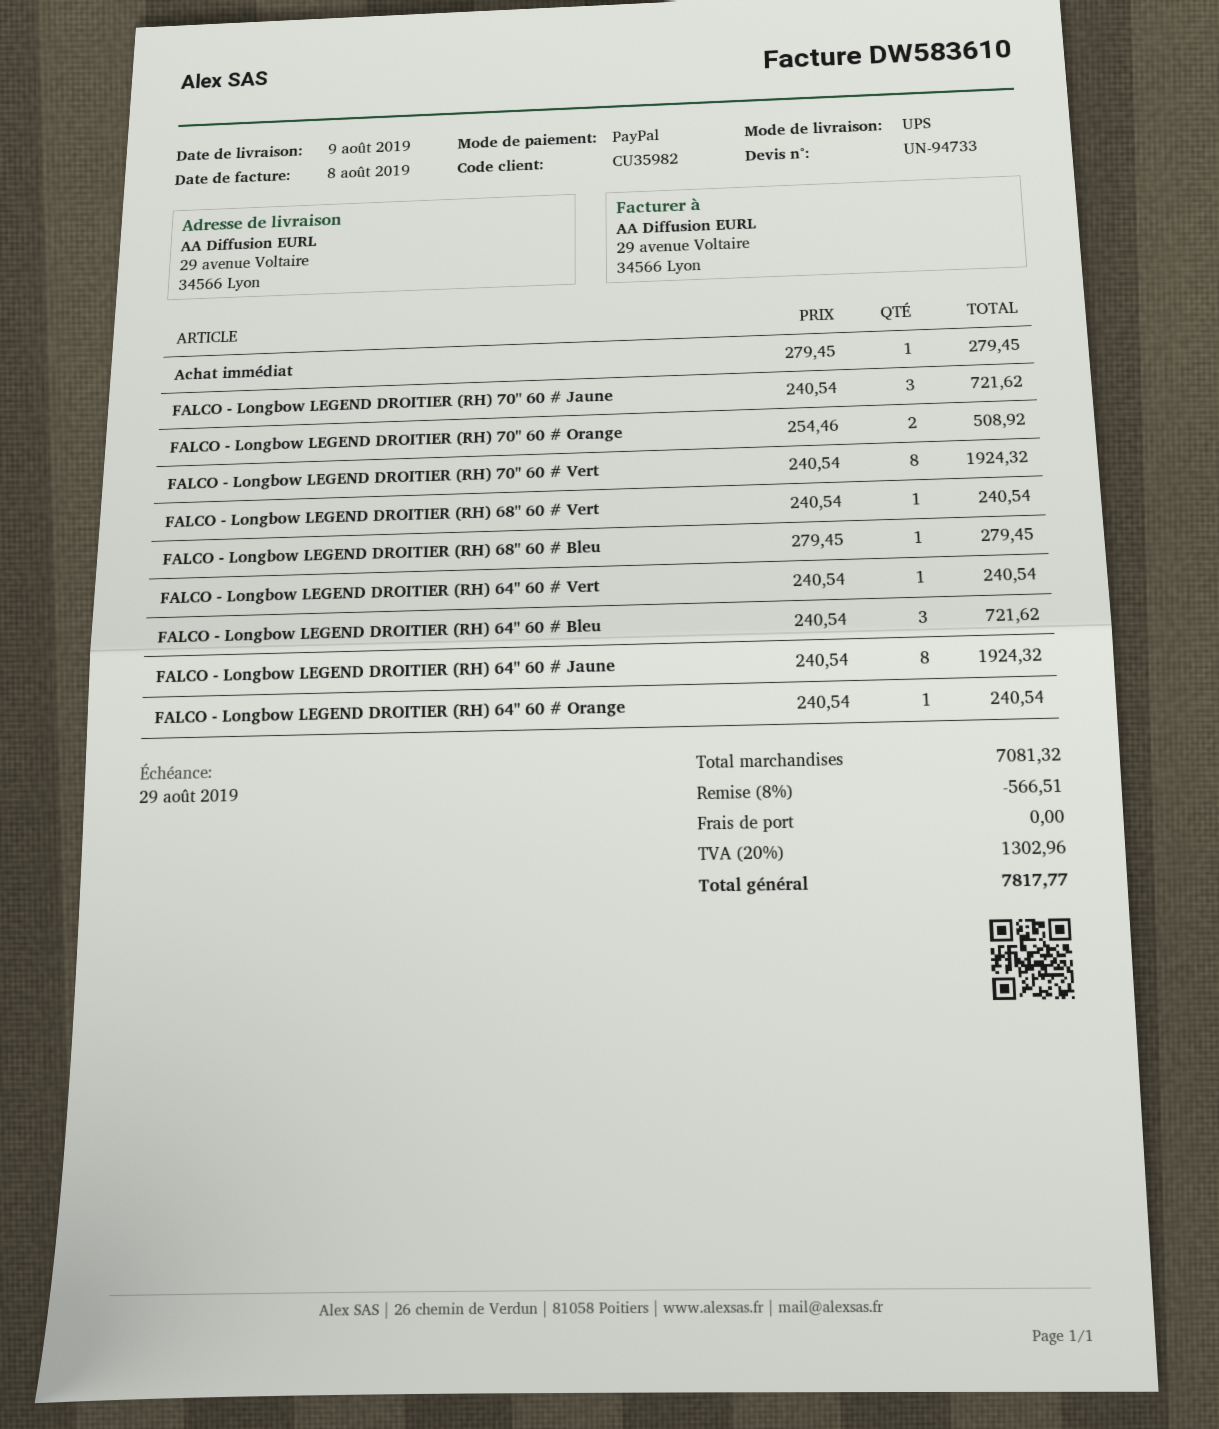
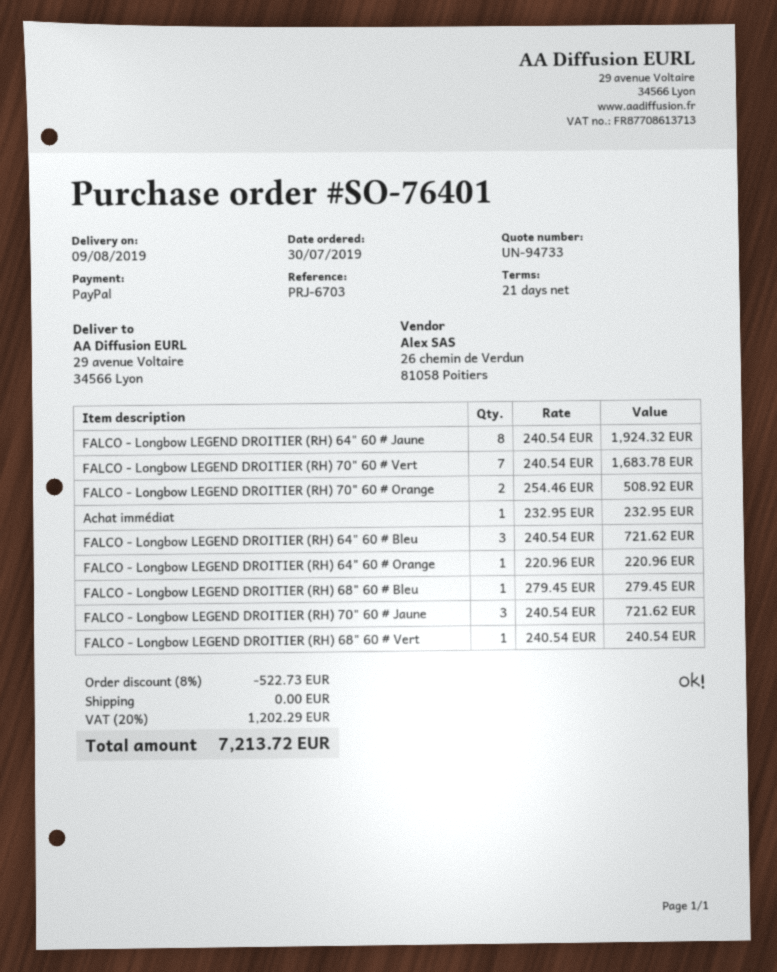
Achat immédiat: 1 x 279.45 = 279.45 -> 1 x 232.95 = 232.95
FALCO - Longbow LEGEND DROITIER (RH) 70" 60 # Vert: 8 x 240.54 = 1924.32 -> 7 x 240.54 = 1683.78
FALCO - Longbow LEGEND DROITIER (RH) 64" 60 # Vert: 1 x 240.54 = 240.54 -> none
FALCO - Longbow LEGEND DROITIER (RH) 64" 60 # Orange: 1 x 240.54 = 240.54 -> 1 x 220.96 = 220.96
discount: 8% = 566.51 -> 8% = 522.73
tax: 20% = 1302.96 -> 20% = 1202.29
total: 7817.77 -> 7213.72

